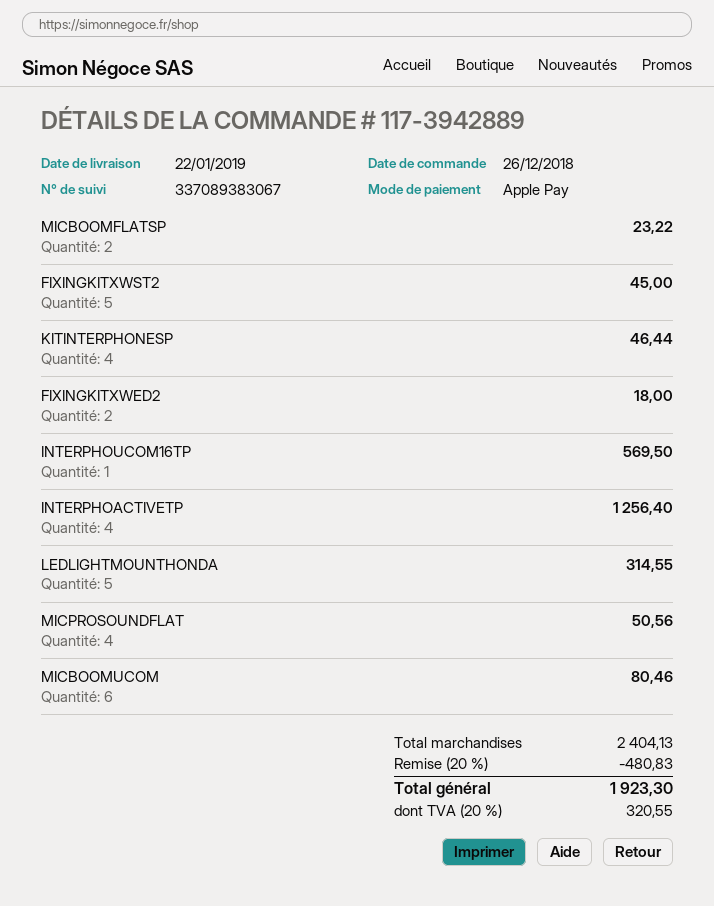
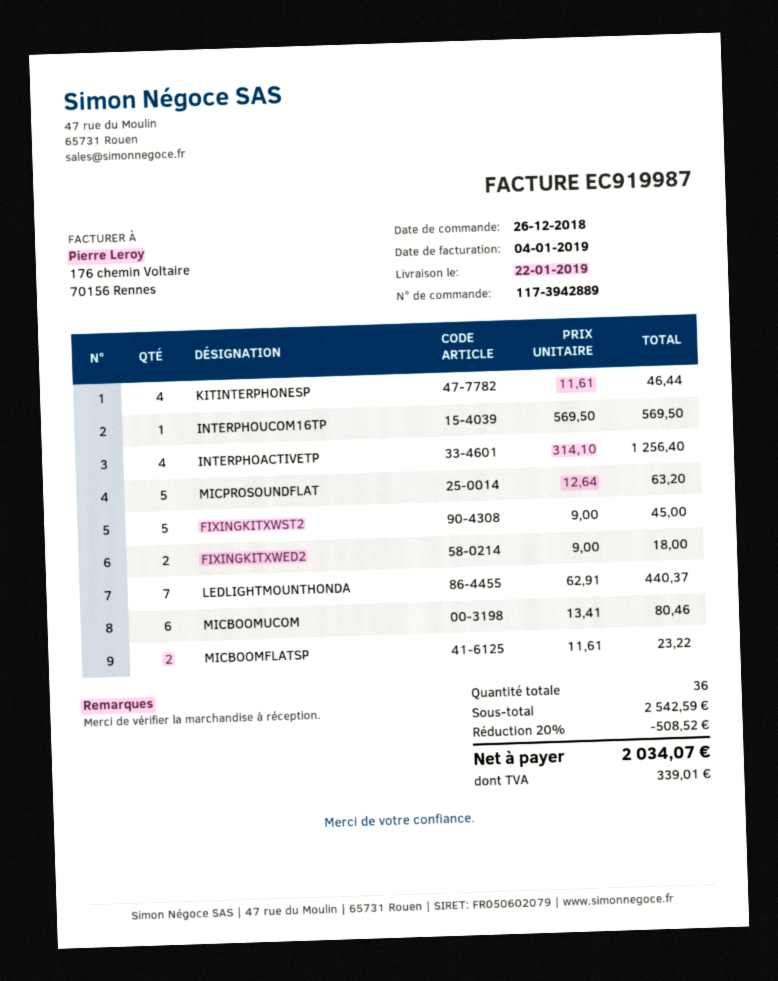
LEDLIGHTMOUNTHONDA: 5 for 314.55 -> 7 for 440.37
MICPROSOUNDFLAT: 4 for 50.56 -> 5 for 63.20
subtotal: 2404.13 -> 2542.59
discount: 20% = 480.83 -> 20% = 508.52
tax: 320.55 -> 339.01
total: 1923.30 -> 2034.07

